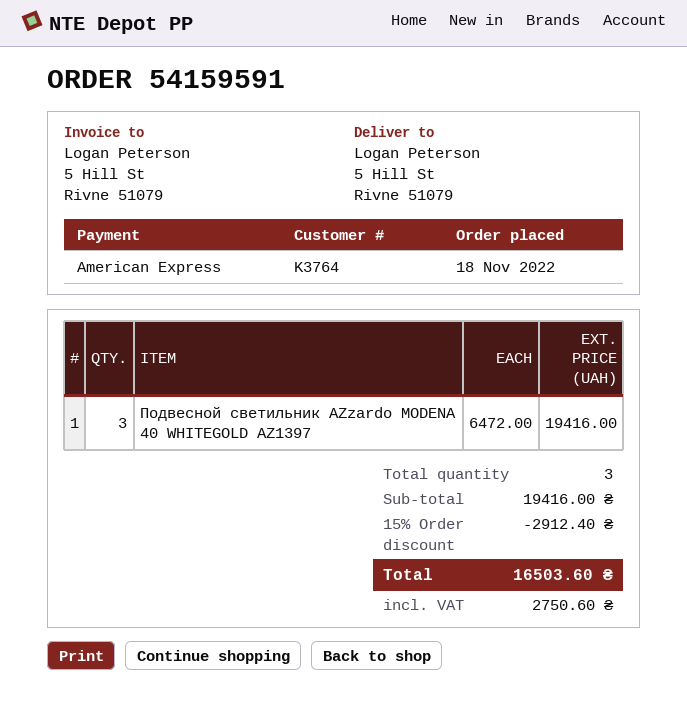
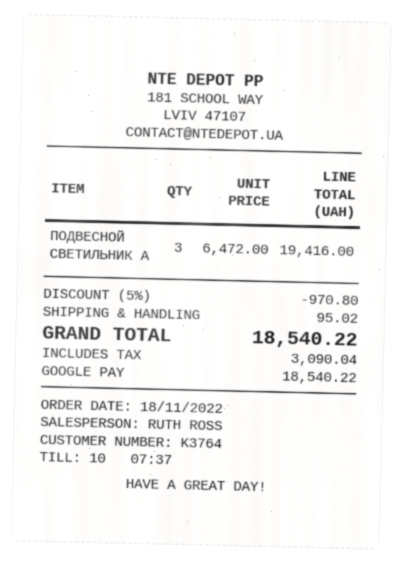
payment method: American Express -> Google Pay
discount: 15% = 2912.40 -> 5% = 970.80
shipping: none -> 95.02
tax: 2750.60 -> 3090.04
total: 16503.60 -> 18540.22

